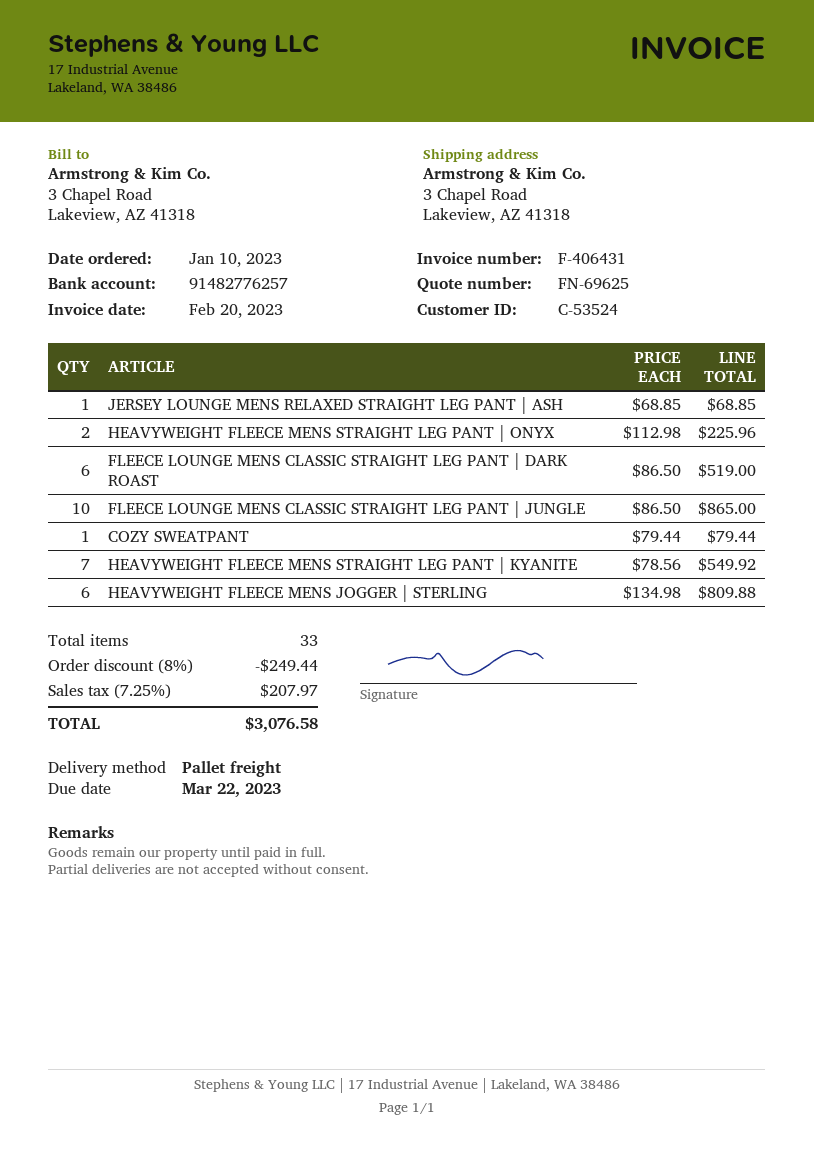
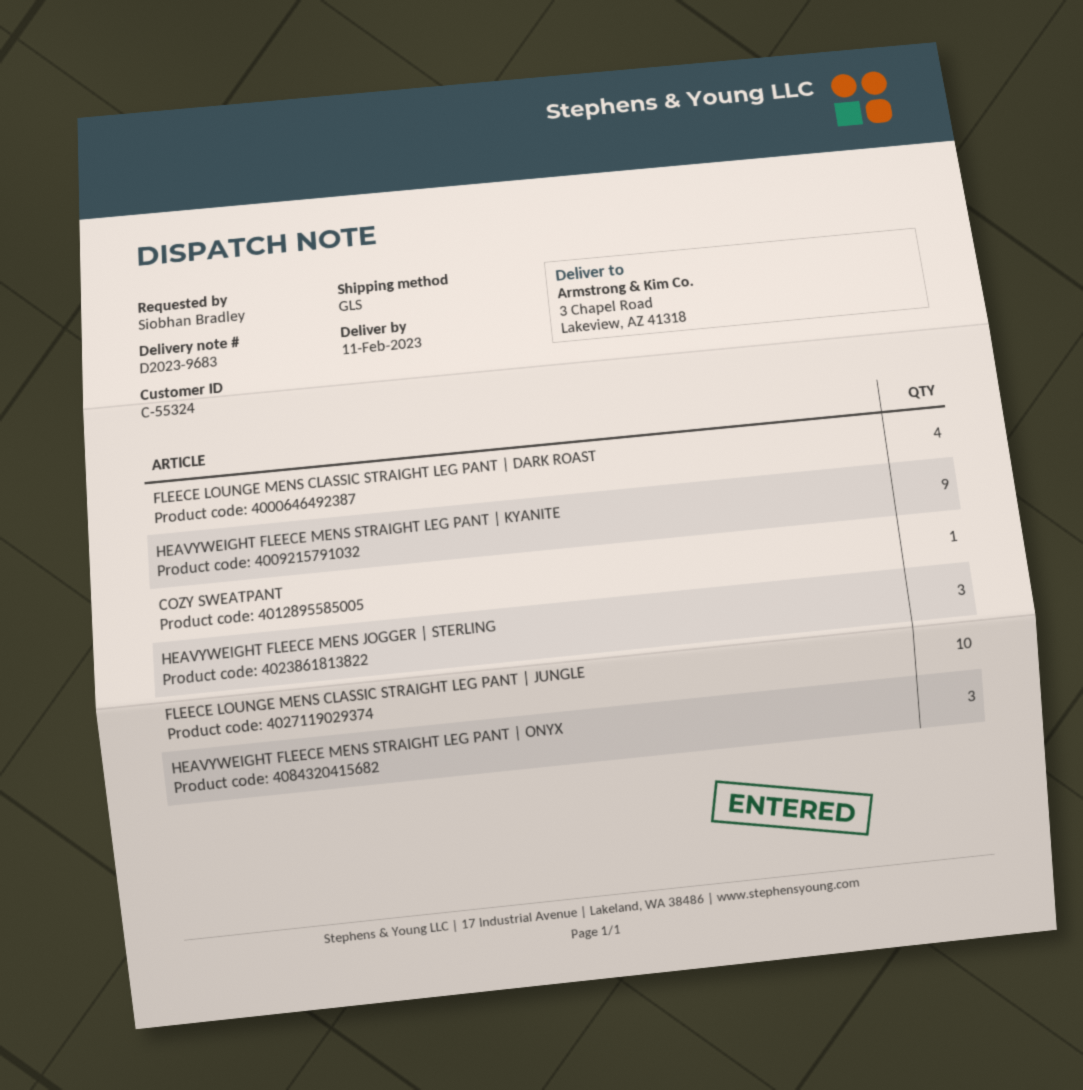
customer number: C-53524 -> C-55324
shipping method: pallet freight -> GLS
JERSEY LOUNGE MENS RELAXED STRAIGHT LEG PANT | ASH: 1 -> none
HEAVYWEIGHT FLEECE MENS STRAIGHT LEG PANT | ONYX: 2 -> 3
FLEECE LOUNGE MENS CLASSIC STRAIGHT LEG PANT | DARK ROAST: 6 -> 4
HEAVYWEIGHT FLEECE MENS STRAIGHT LEG PANT | KYANITE: 7 -> 9
HEAVYWEIGHT FLEECE MENS JOGGER | STERLING: 6 -> 3

